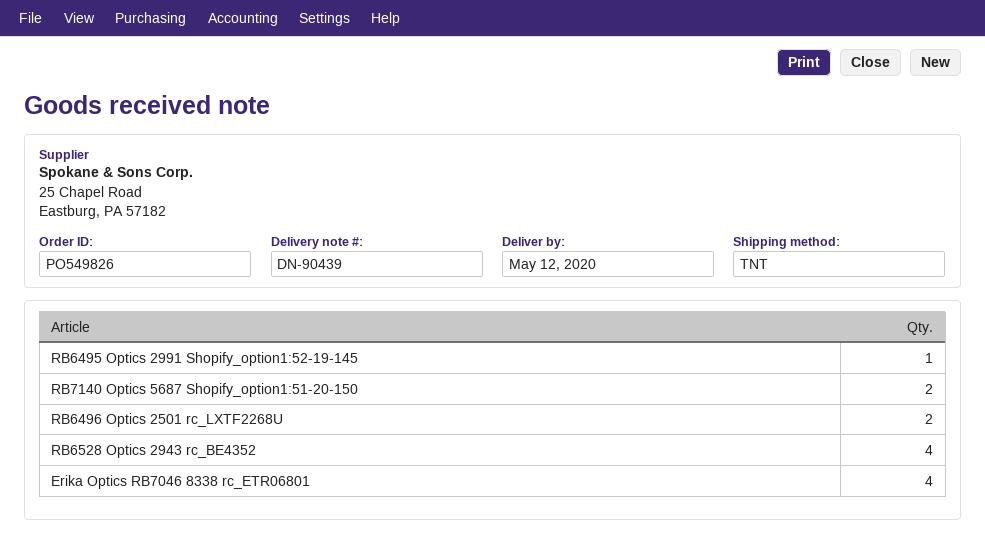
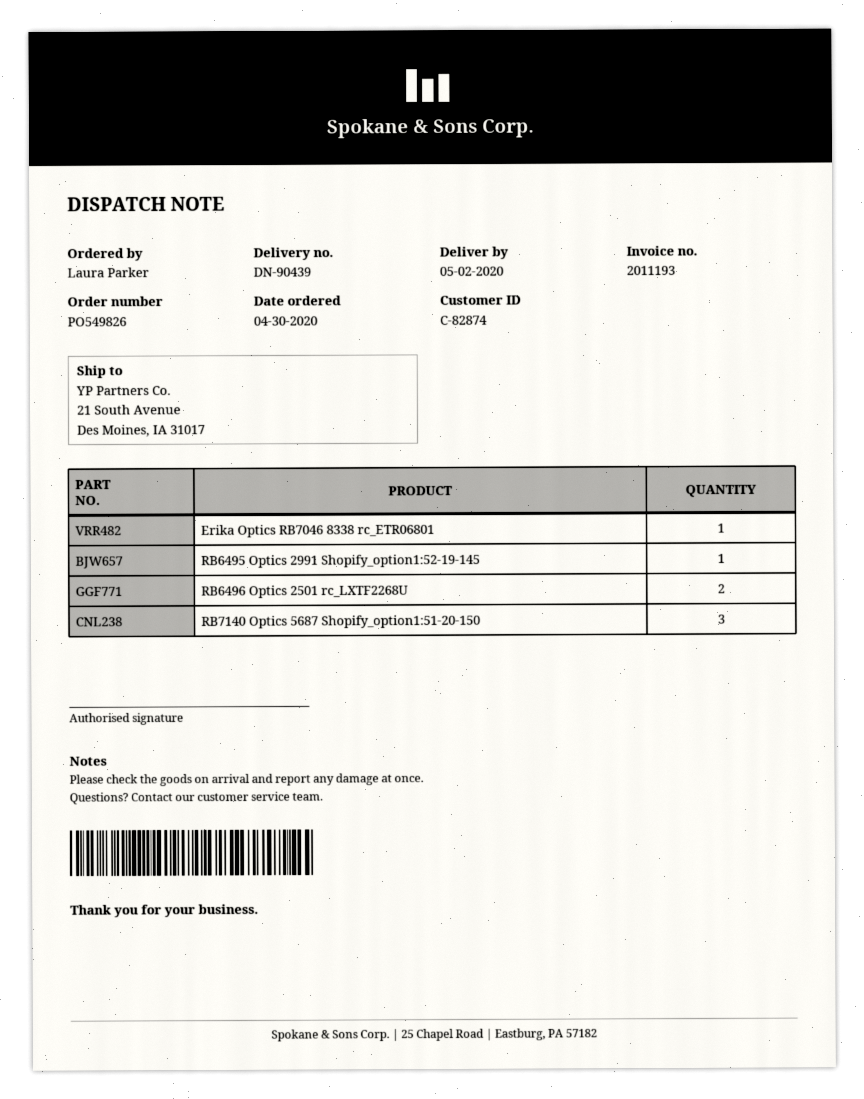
delivery date: 2020-05-12 -> 2020-05-02
RB7140 Optics 5687 Shopify_option1:51-20-150: 2 -> 3
RB6528 Optics 2943 rc_BE4352: 4 -> none
Erika Optics RB7046 8338 rc_ETR06801: 4 -> 1

